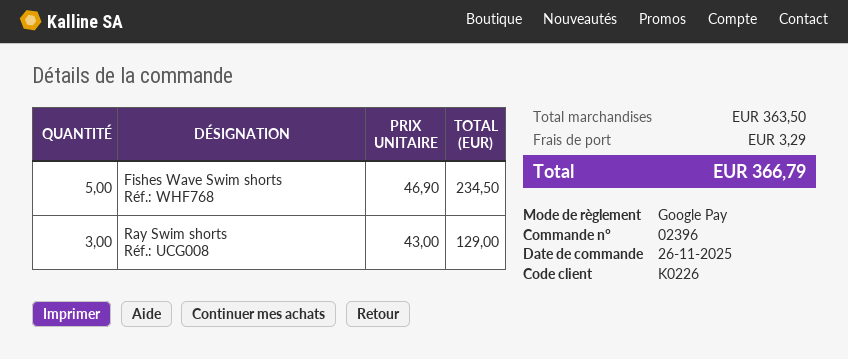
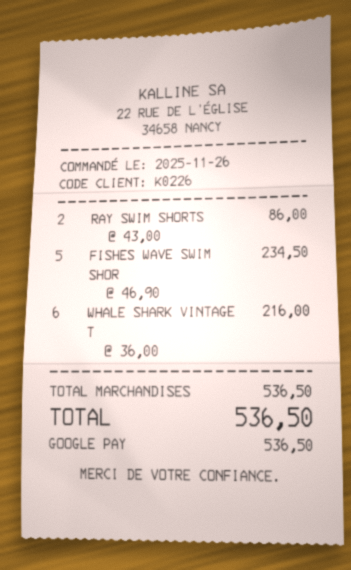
Ray Swim shorts: 3 x 43.00 = 129.00 -> 2 x 43.00 = 86.00
WHALE SHARK VINTAGE T: none -> 6 x 36.00 = 216.00
subtotal: 363.50 -> 536.50
shipping: 3.29 -> none
total: 366.79 -> 536.50

